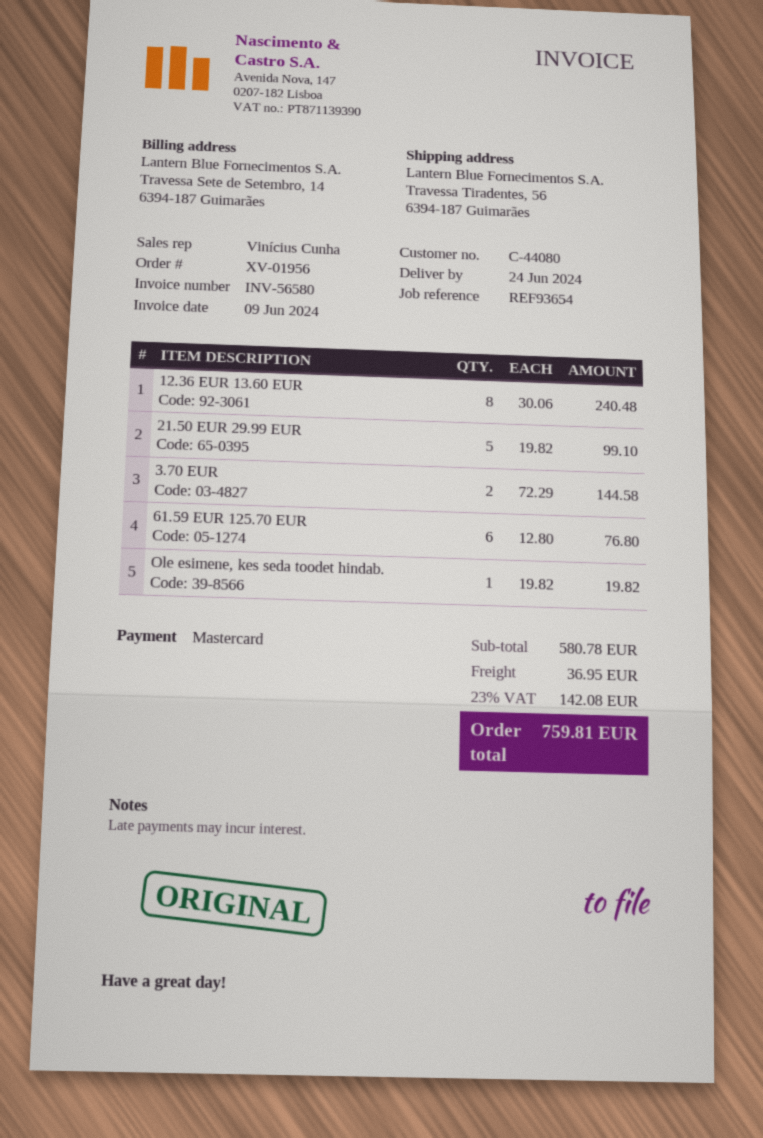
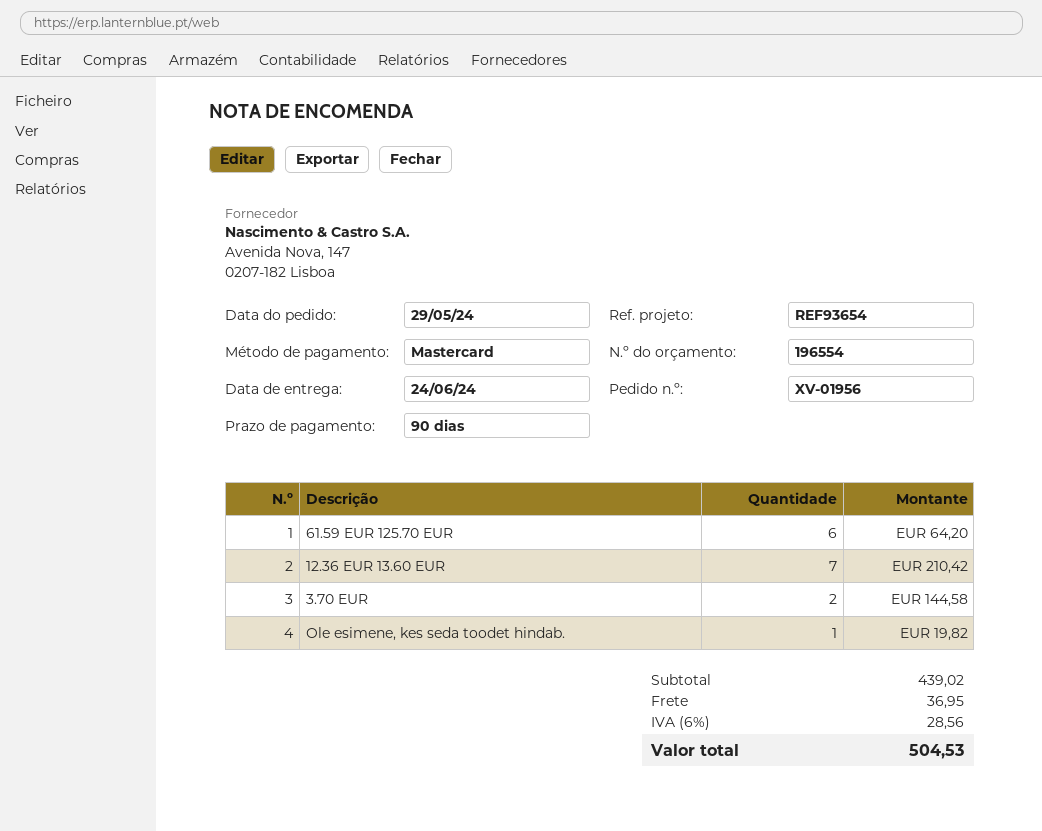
12.36 EUR 13.60 EUR: 8 for 240.48 -> 7 for 210.42
21.50 EUR 29.99 EUR: 5 for 99.10 -> none
61.59 EUR 125.70 EUR: 6 for 76.80 -> 6 for 64.20
subtotal: 580.78 -> 439.02
tax: 23% = 142.08 -> 6% = 28.56
total: 759.81 -> 504.53

